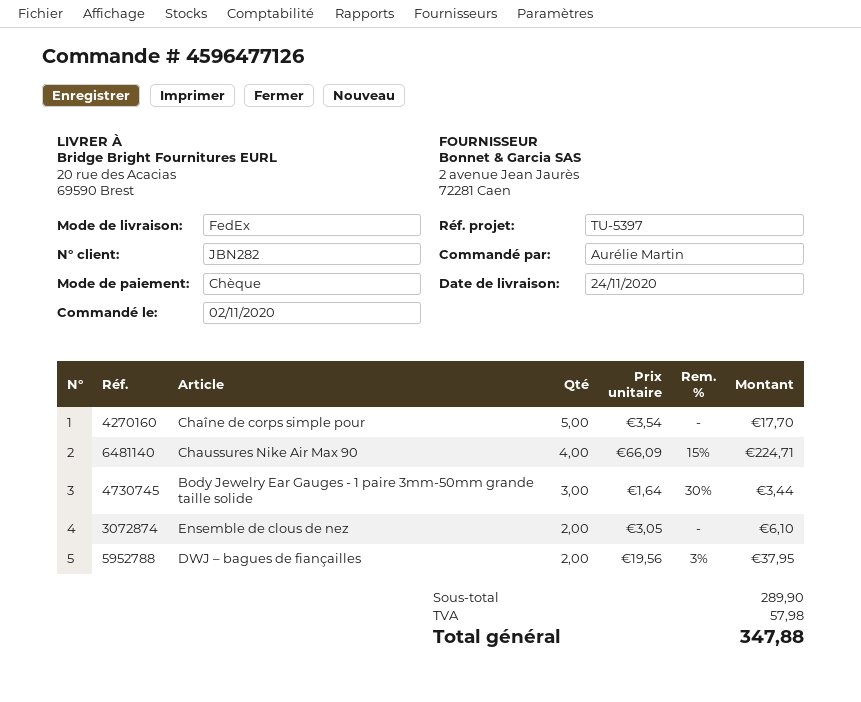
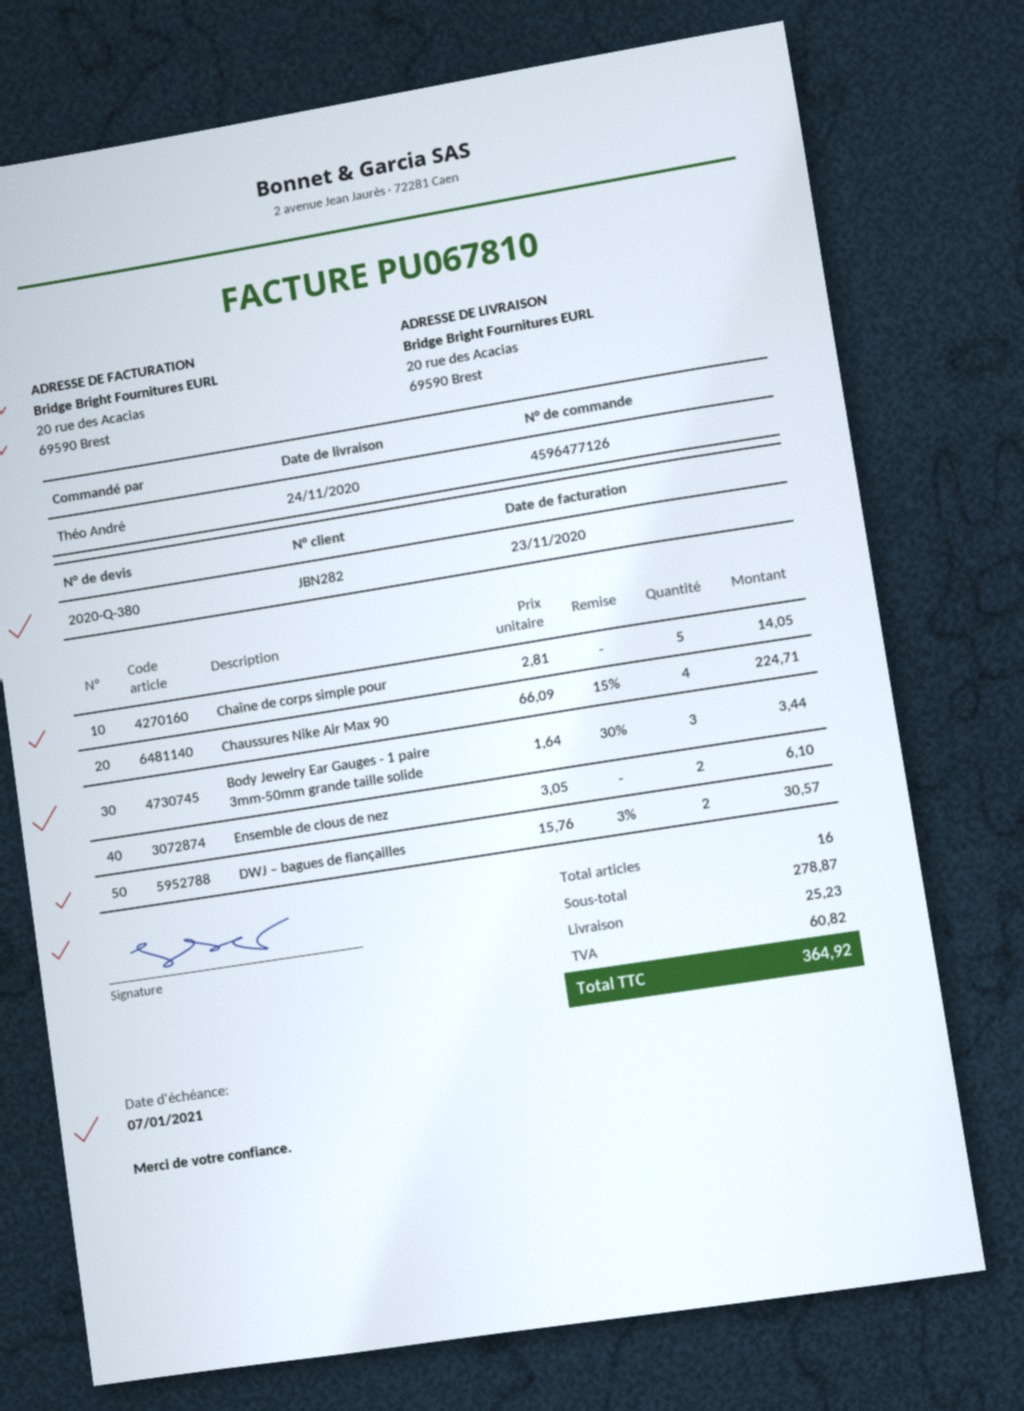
ordered by: Aurélie Martin -> Théo André
Chaîne de corps simple pour: 5 x 3.54 = 17.70 -> 5 x 2.81 = 14.05
DWJ – bagues de fiançailles: 2 x 19.56 - 3% = 37.95 -> 2 x 15.76 - 3% = 30.57
subtotal: 289.90 -> 278.87
shipping: none -> 25.23
tax: 57.98 -> 60.82
total: 347.88 -> 364.92

